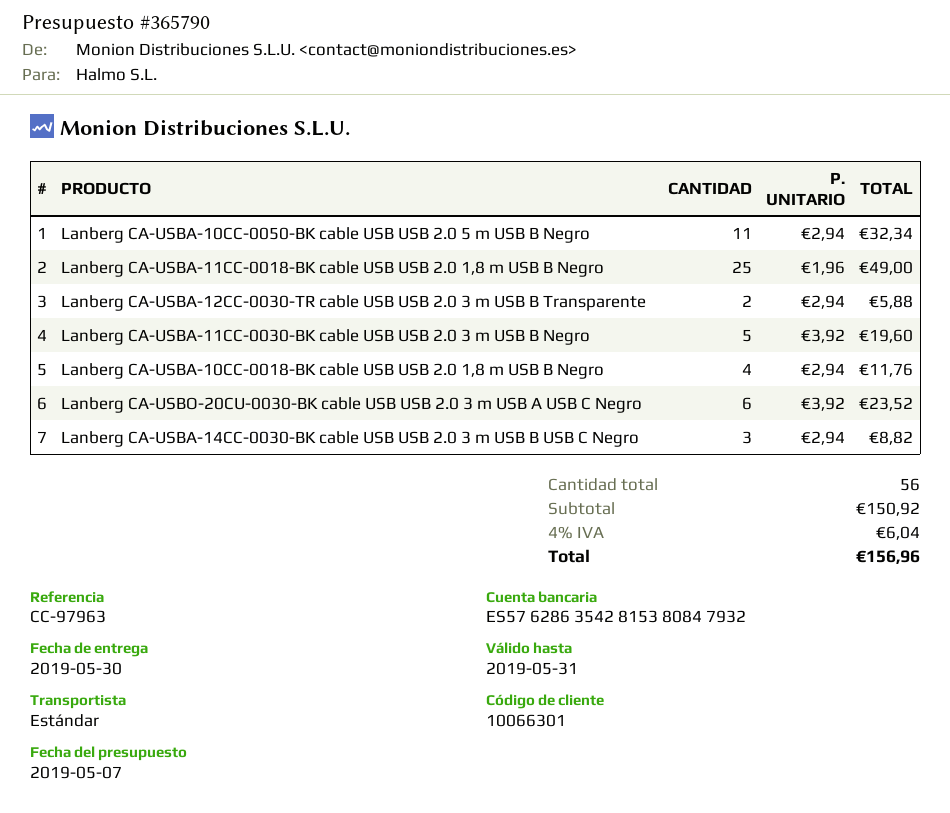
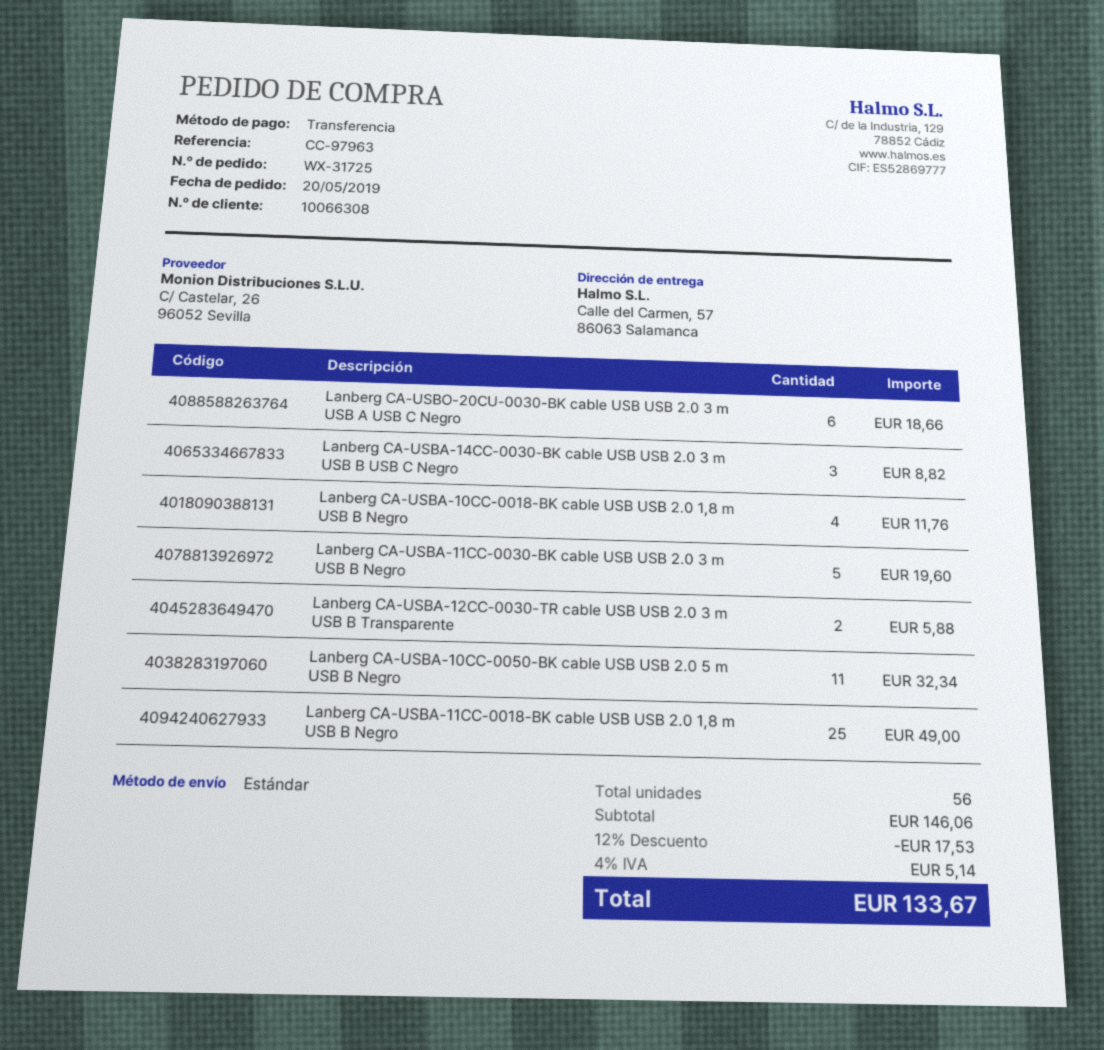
customer number: 10066301 -> 10066308
Lanberg CA-USBO-20CU-0030-BK cable USB USB 2.0 3 m USB A USB C Negro: 6 for 23.52 -> 6 for 18.66
subtotal: 150.92 -> 146.06
discount: none -> 12% = 17.53
tax: 4% = 6.04 -> 4% = 5.14
total: 156.96 -> 133.67

